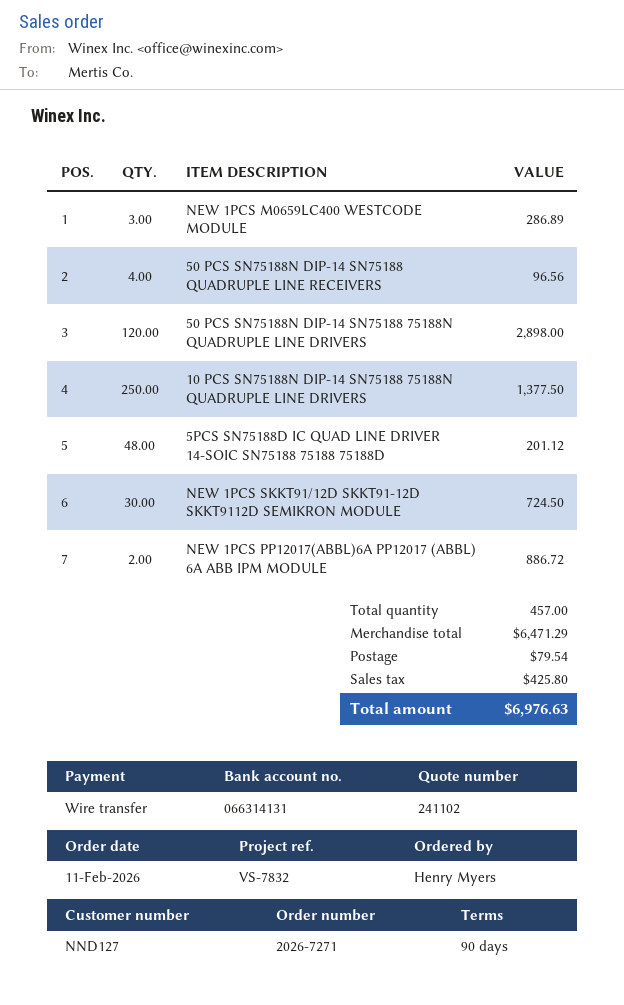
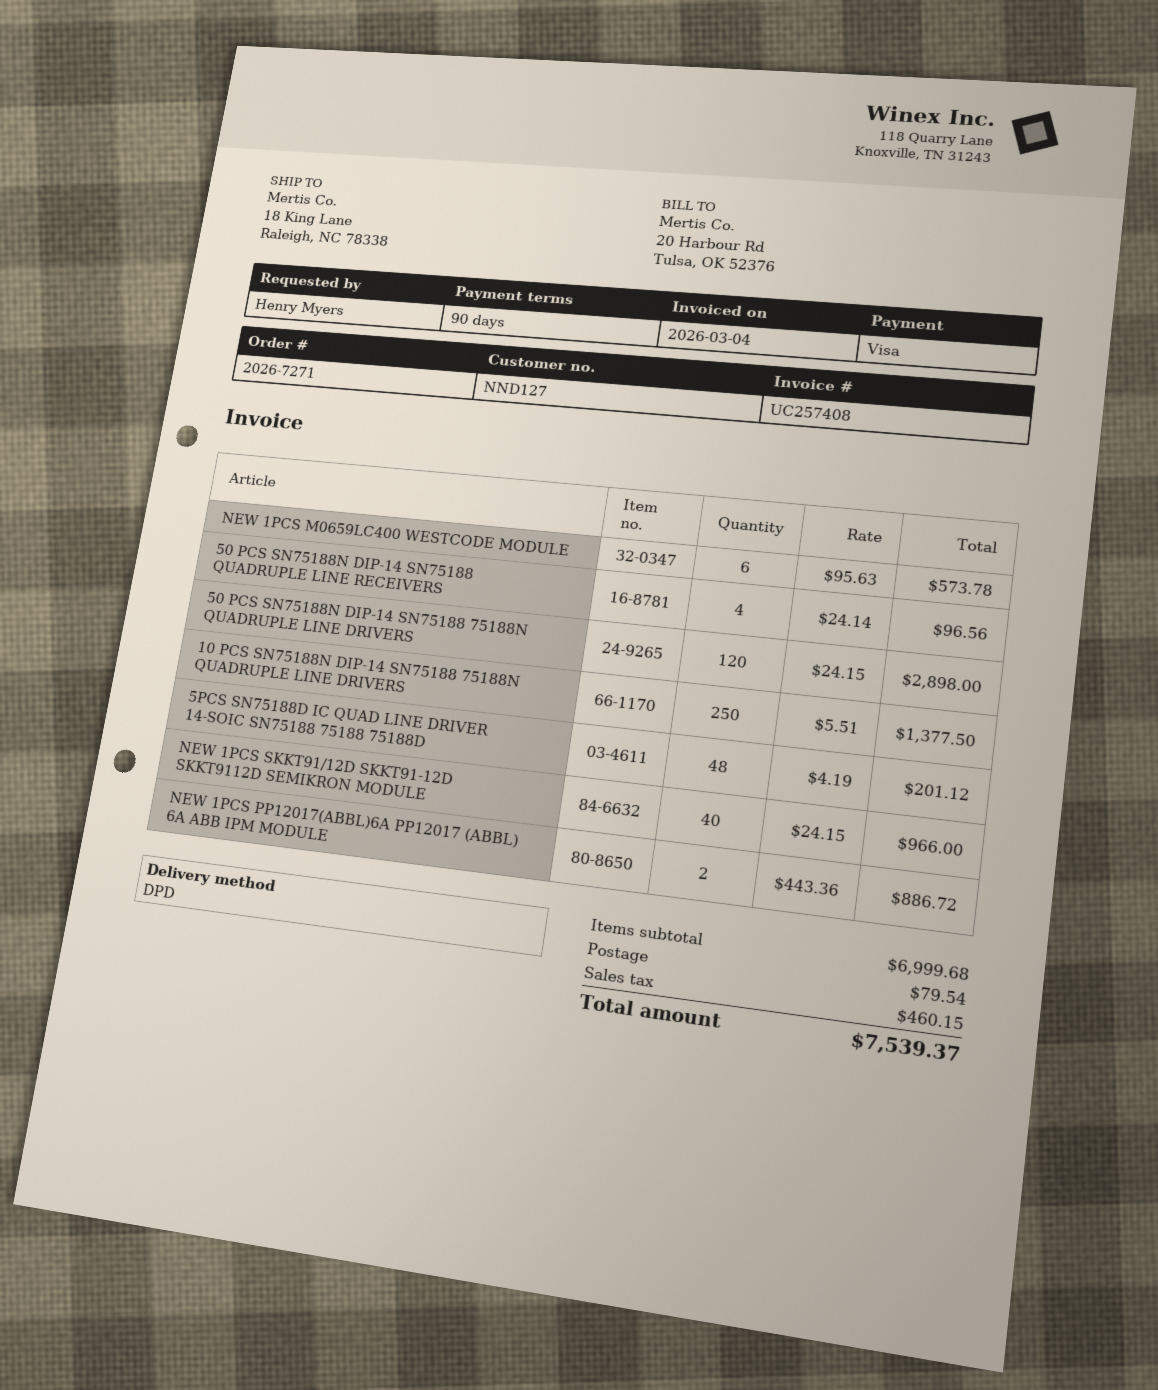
payment method: bank transfer -> Visa
NEW 1PCS M0659LC400 WESTCODE MODULE: 3 for 286.89 -> 6 for 573.78
NEW 1PCS SKKT91/12D SKKT91-12D SKKT9112D SEMIKRON MODULE: 30 for 724.50 -> 40 for 966.00
subtotal: 6471.29 -> 6999.68
tax: 425.80 -> 460.15
total: 6976.63 -> 7539.37

